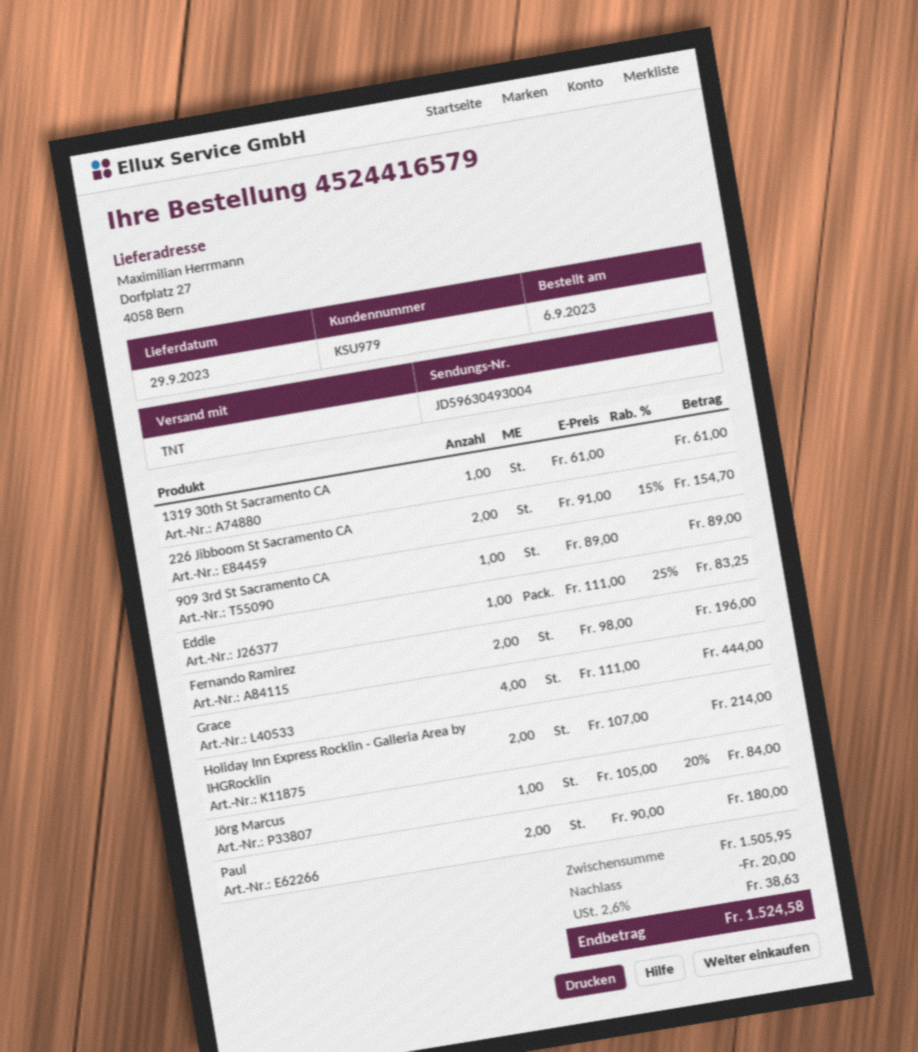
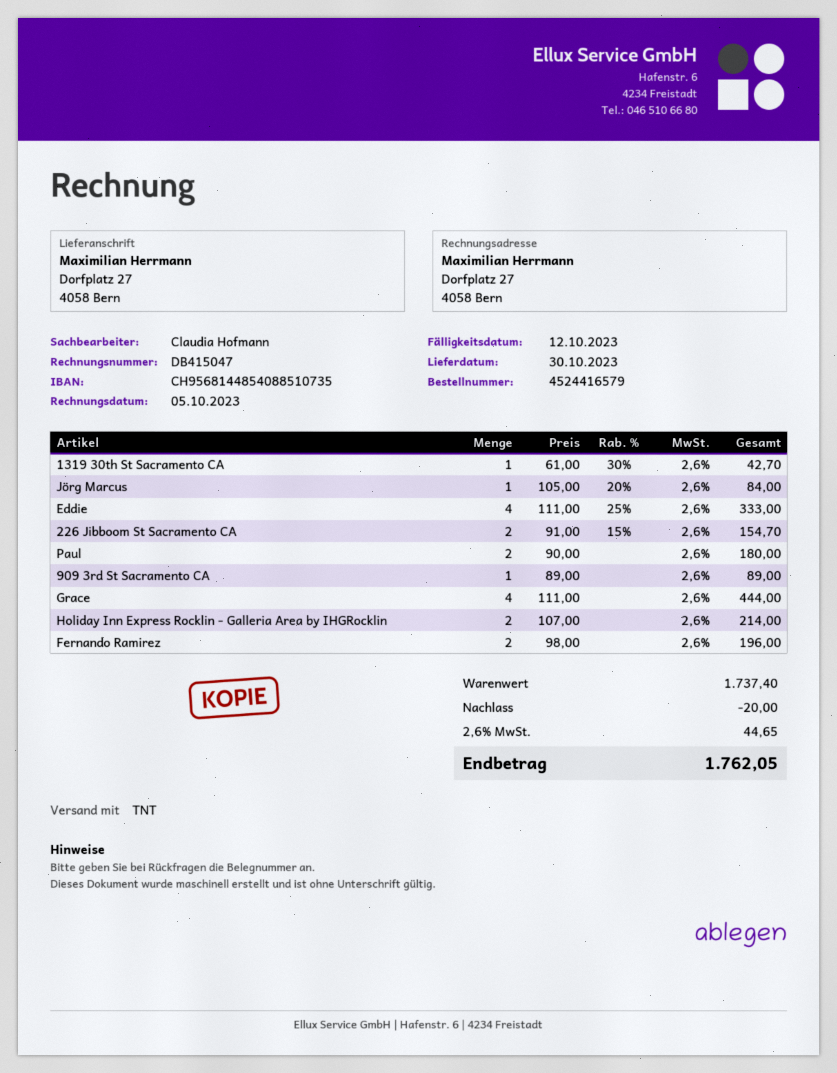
delivery date: 2023-09-29 -> 2023-10-30
1319 30th St Sacramento CA: 1 x 61.00 = 61.00 -> 1 x 61.00 - 30% = 42.70
Eddie: 1 x 111.00 - 25% = 83.25 -> 4 x 111.00 - 25% = 333.00
subtotal: 1505.95 -> 1737.40
tax: 2.6% = 38.63 -> 2.6% = 44.65
total: 1524.58 -> 1762.05

